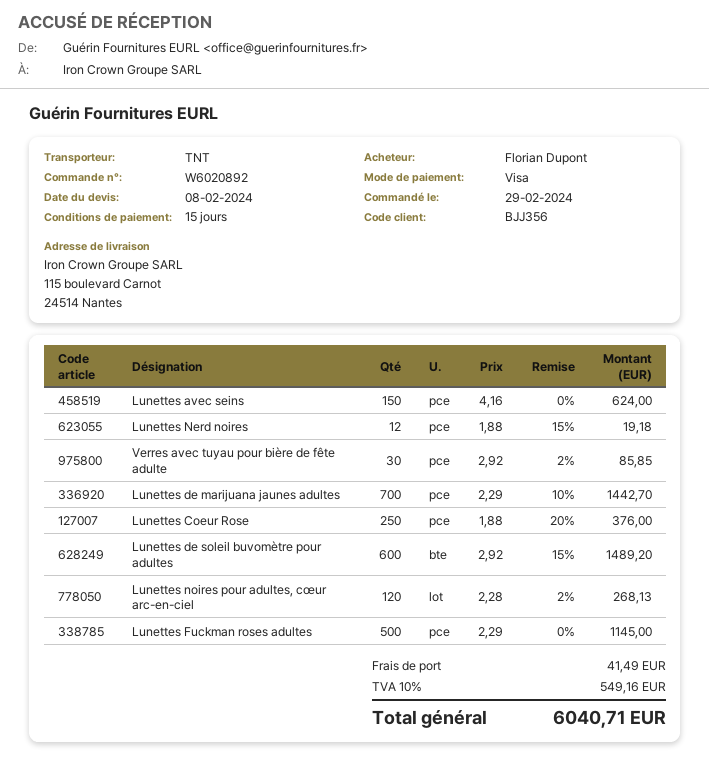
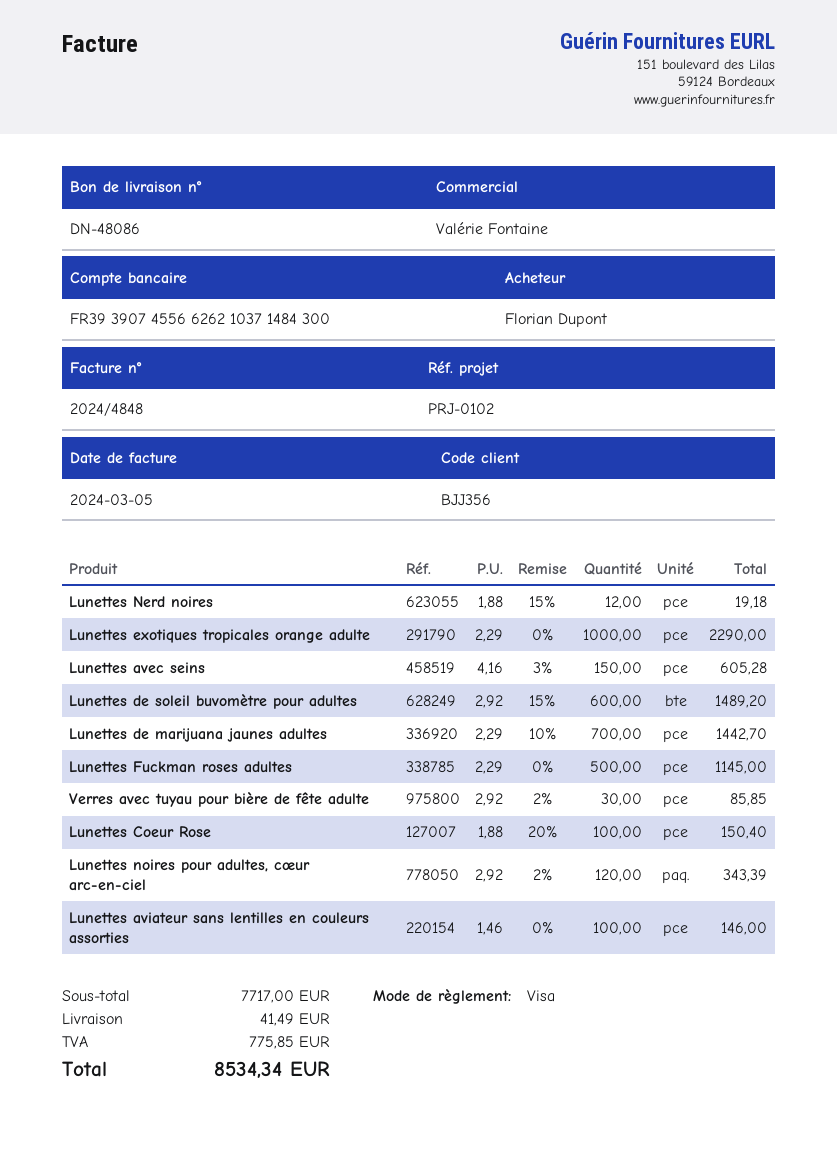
Lunettes avec seins: 150 x 4.16 = 624.00 -> 150 x 4.16 - 3% = 605.28
Lunettes Coeur Rose: 250 x 1.88 - 20% = 376.00 -> 100 x 1.88 - 20% = 150.40
Lunettes noires pour adultes, cœur arc-en-ciel: 120 x 2.28 - 2% = 268.13 -> 120 x 2.92 - 2% = 343.39
Lunettes exotiques tropicales orange adulte: none -> 1000 x 2.29 = 2290.00
Lunettes aviateur sans lentilles en couleurs assorties: none -> 100 x 1.46 = 146.00
tax: 549.16 -> 775.85
total: 6040.71 -> 8534.34

